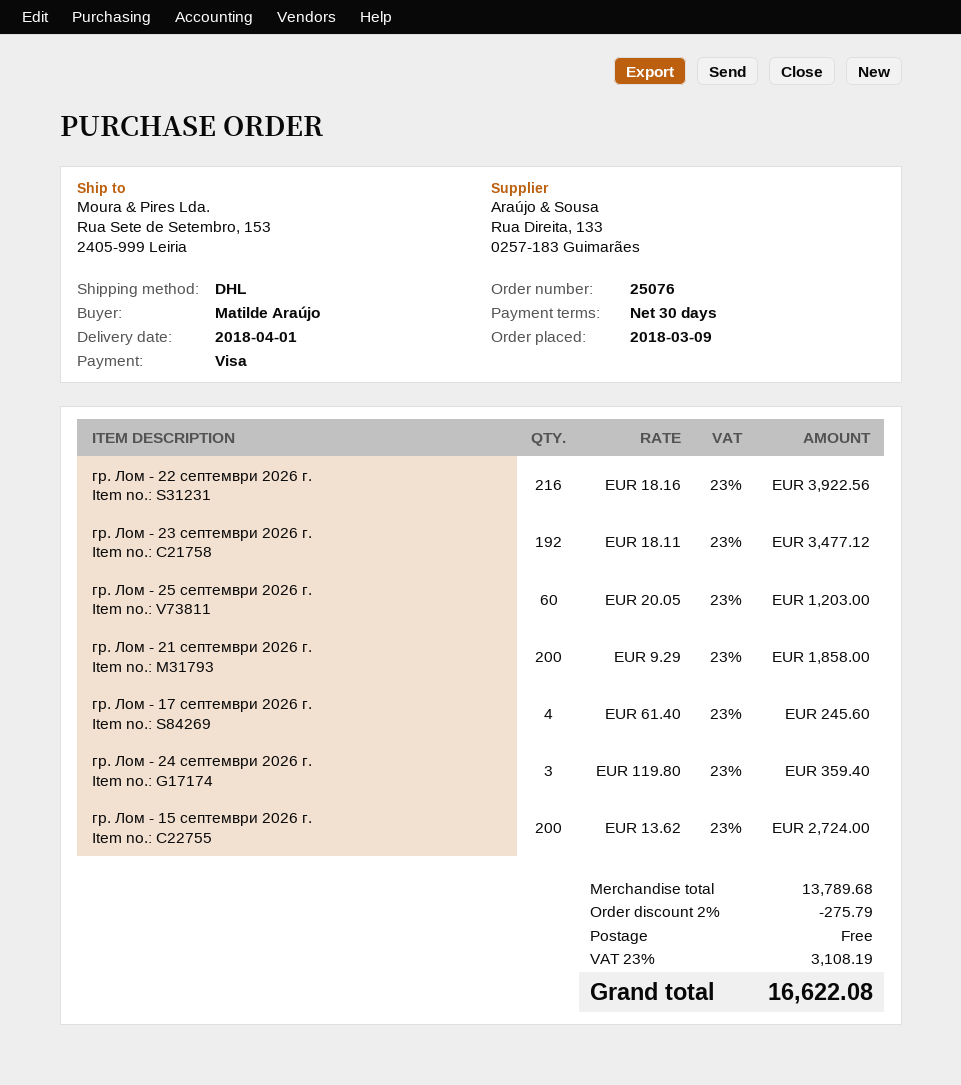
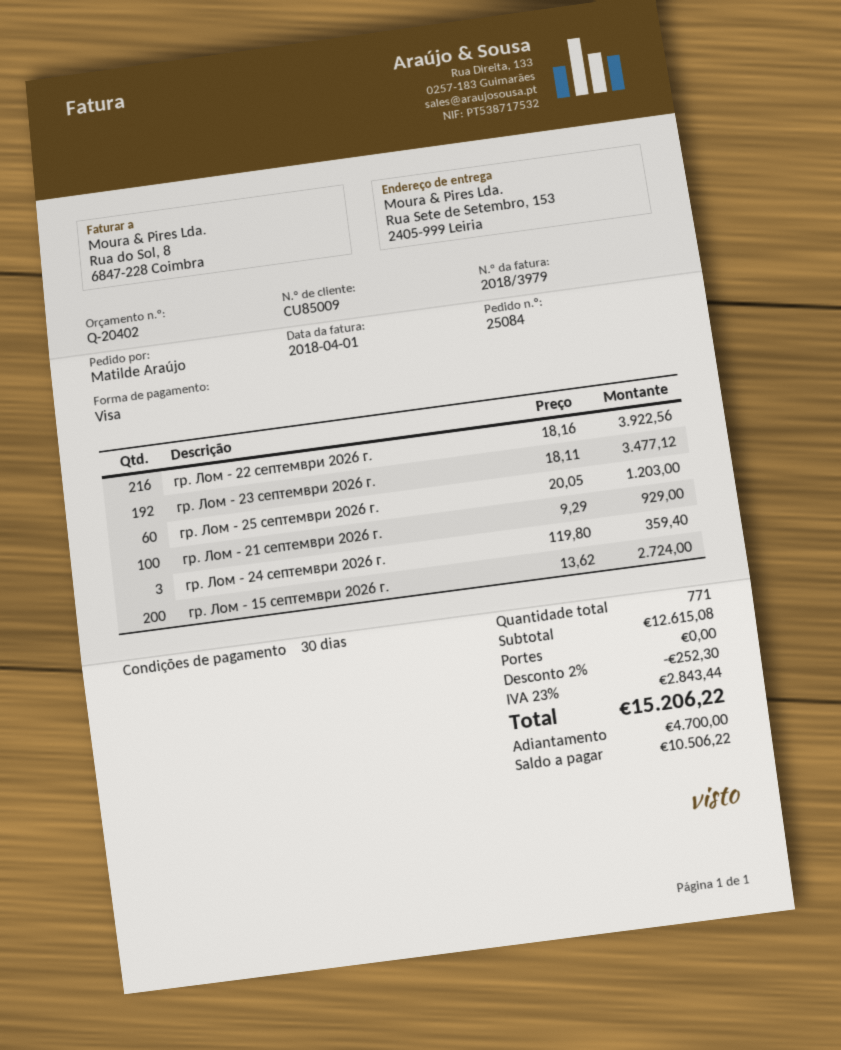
order number: 25076 -> 25084
гр. Лом - 21 септември 2026 г.: 200 x 9.29 = 1858.00 -> 100 x 9.29 = 929.00
гр. Лом - 17 септември 2026 г.: 4 x 61.40 = 245.60 -> none
subtotal: 13789.68 -> 12615.08
discount: 2% = 275.79 -> 2% = 252.30
tax: 23% = 3108.19 -> 23% = 2843.44
total: 16622.08 -> 15206.22

